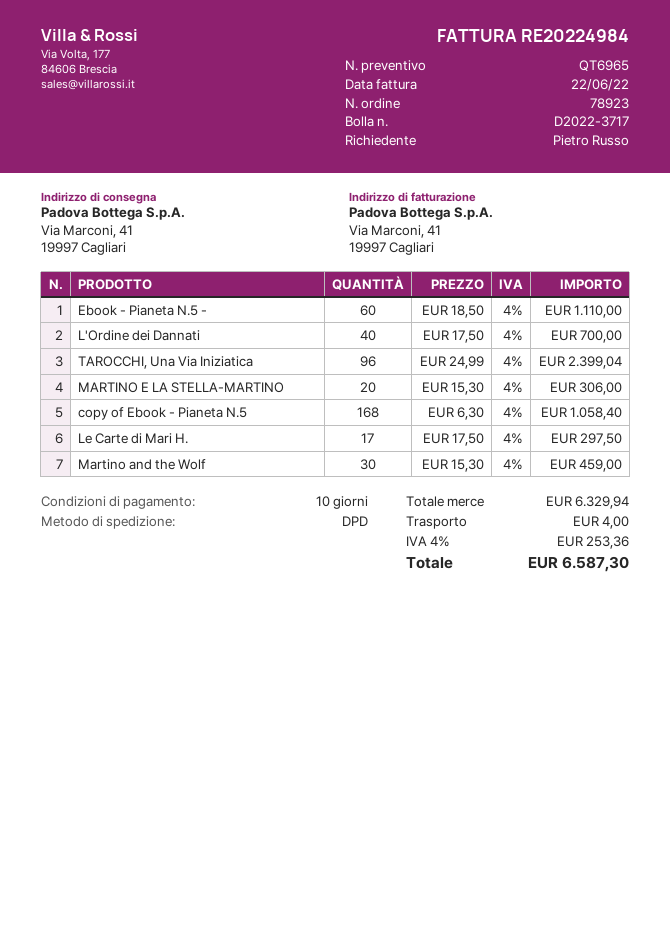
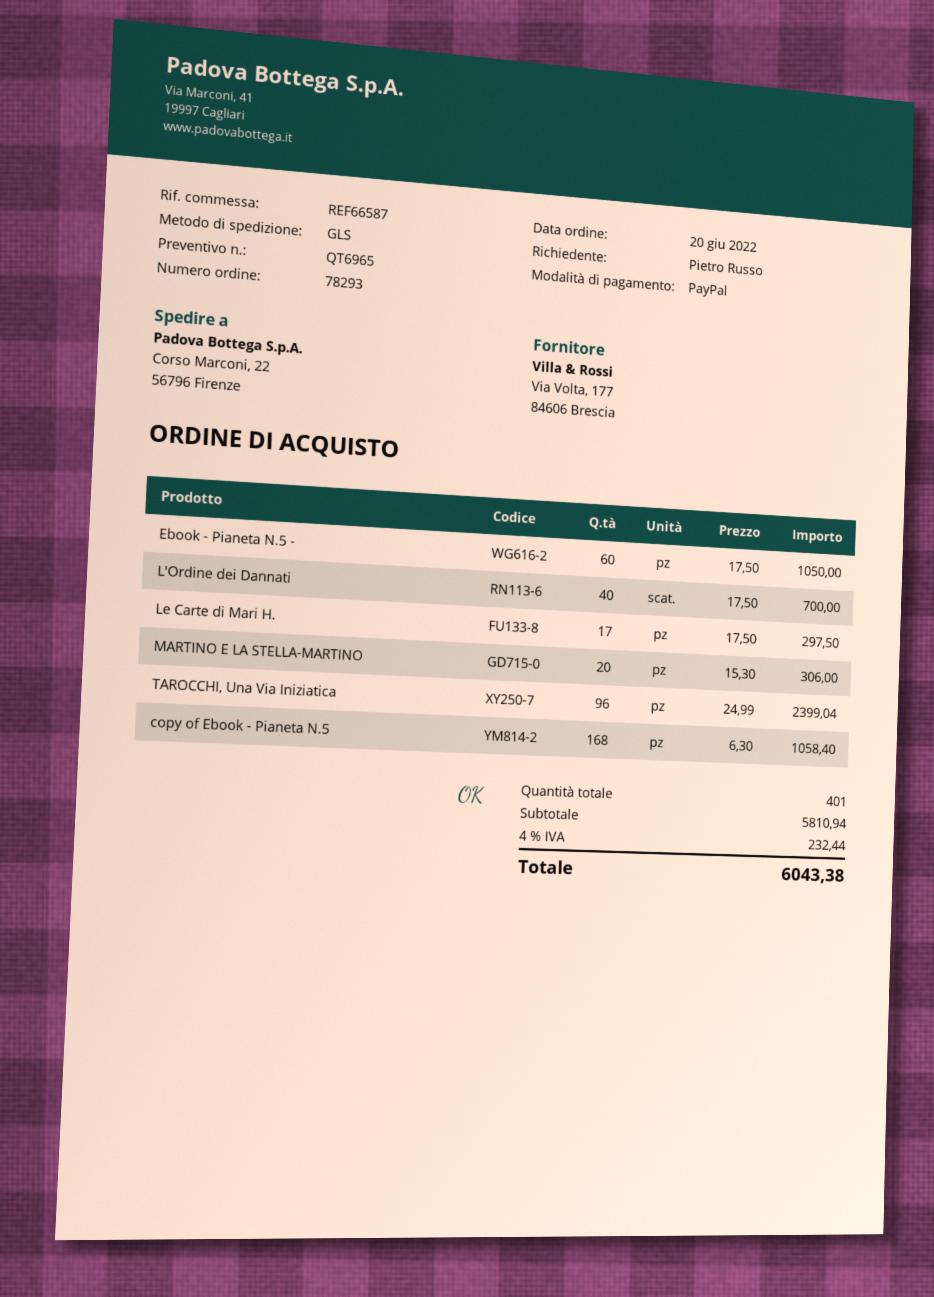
order number: 78923 -> 78293
shipping method: DPD -> GLS
ship to: Via Marconi, 41, 19997 Cagliari -> Corso Marconi, 22, 56796 Firenze
Ebook - Pianeta N.5 -: 60 x 18.50 = 1110.00 -> 60 x 17.50 = 1050.00
Martino and the Wolf: 30 x 15.30 = 459.00 -> none
subtotal: 6329.94 -> 5810.94
shipping: 4.00 -> none
tax: 4% = 253.36 -> 4% = 232.44
total: 6587.30 -> 6043.38

